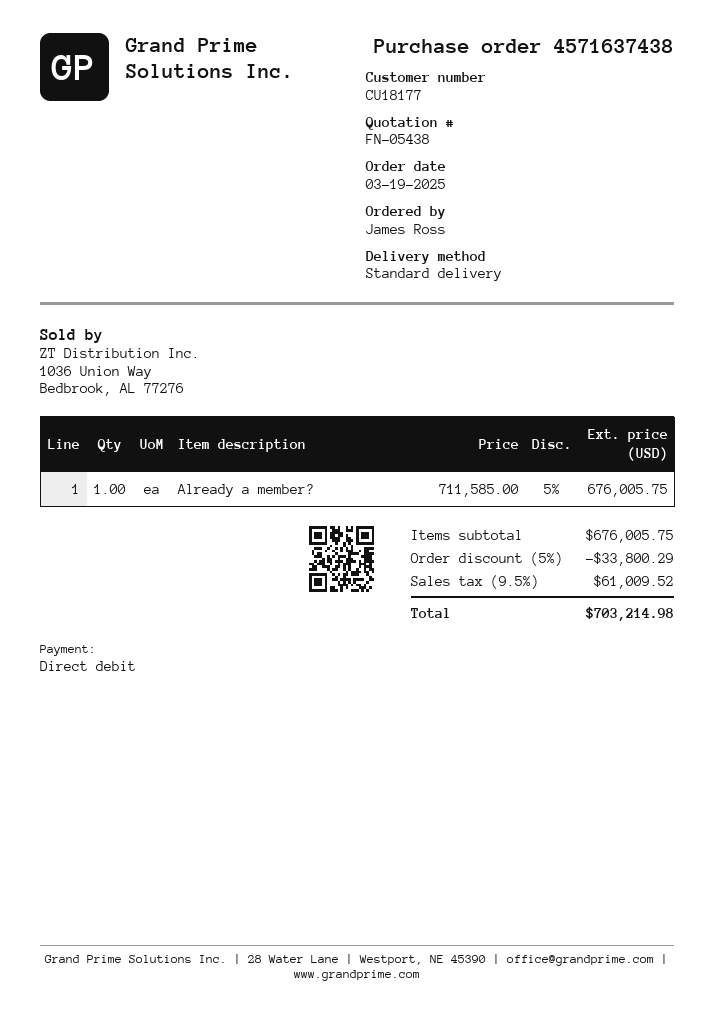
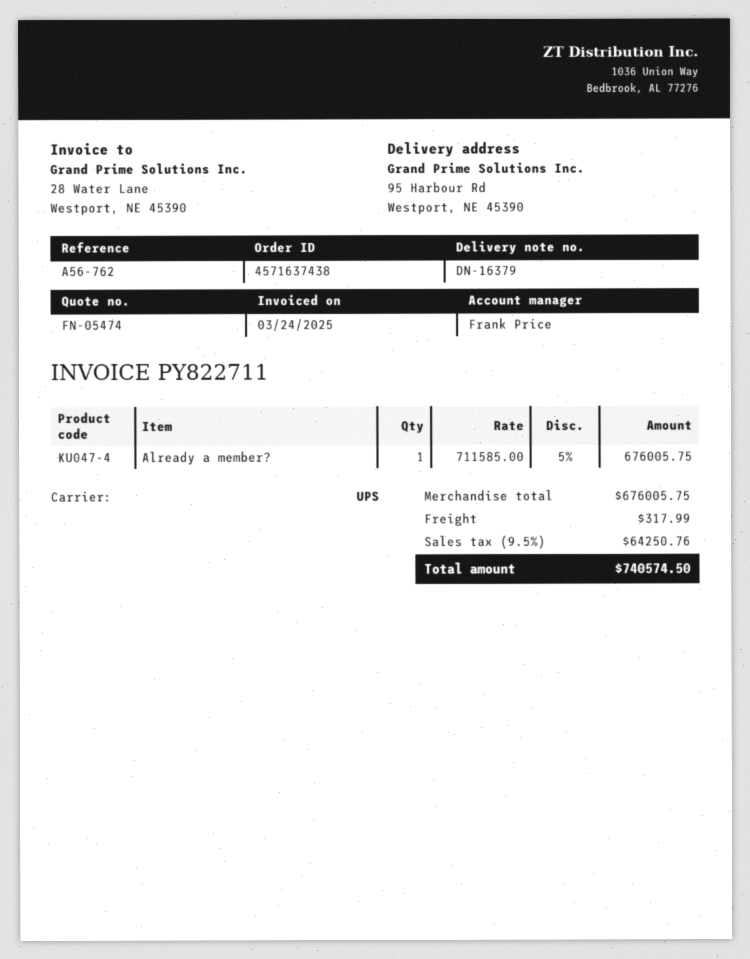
quote number: FN-05438 -> FN-05474
shipping method: standard -> UPS
discount: 5% = 33800.29 -> none
shipping: none -> 317.99
tax: 9.5% = 61009.52 -> 9.5% = 64250.76
total: 703214.98 -> 740574.50

